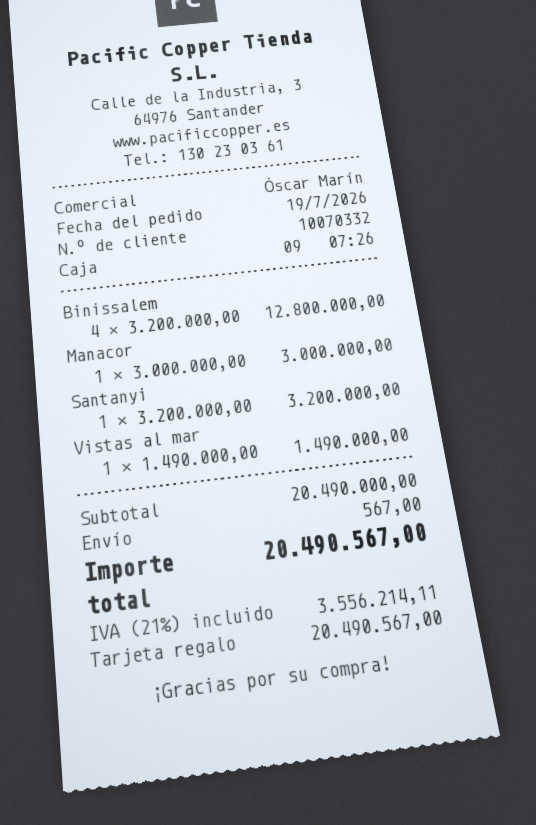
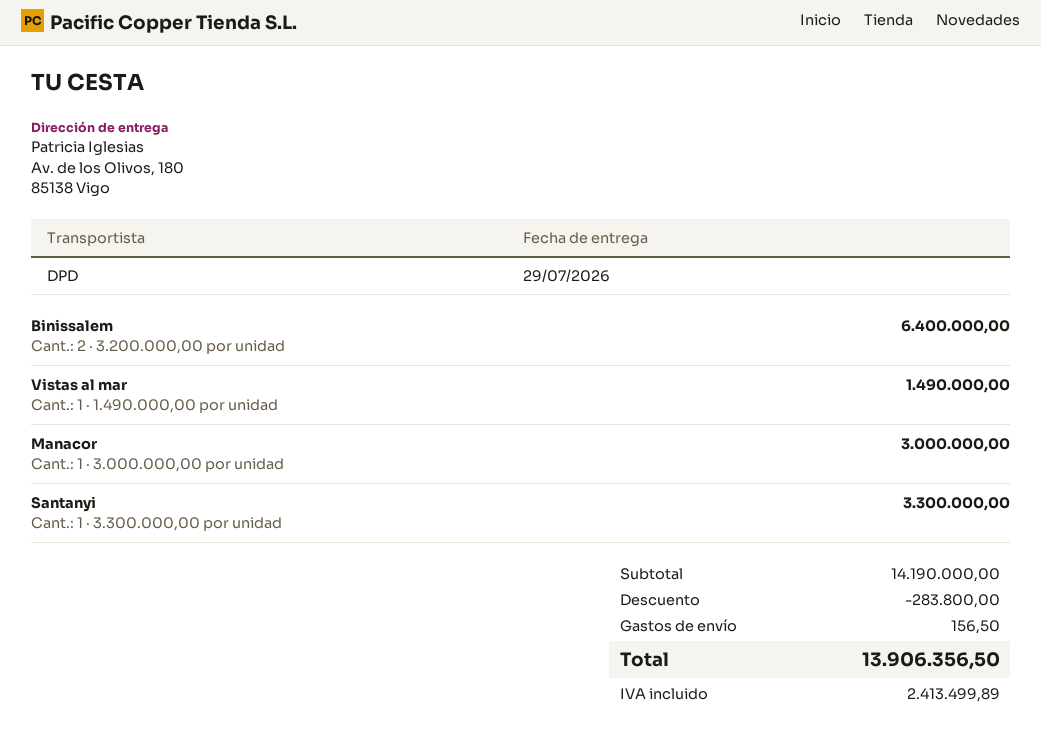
Binissalem: 4 x 3200000.00 = 12800000.00 -> 2 x 3200000.00 = 6400000.00
Santanyi: 1 x 3200000.00 = 3200000.00 -> 1 x 3300000.00 = 3300000.00
subtotal: 20490000.00 -> 14190000.00
discount: none -> 283800.00
shipping: 567.00 -> 156.50
tax: 3556214.11 -> 2413499.89
total: 20490567.00 -> 13906356.50

